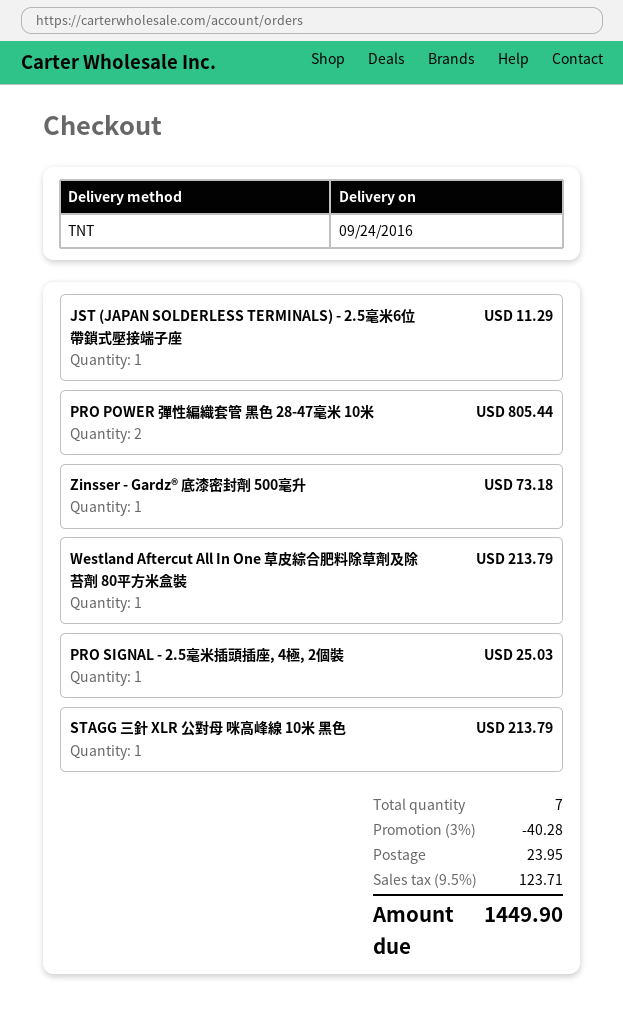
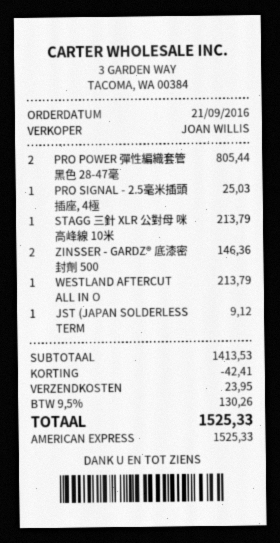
JST (JAPAN SOLDERLESS TERMINALS) - 2.5毫米6位帶鎖式壓接端子座: 1 for 11.29 -> 1 for 9.12
Zinsser - Gardz® 底漆密封劑 500毫升: 1 for 73.18 -> 2 for 146.36
discount: 40.28 -> 42.41
tax: 9.5% = 123.71 -> 9.5% = 130.26
total: 1449.90 -> 1525.33

